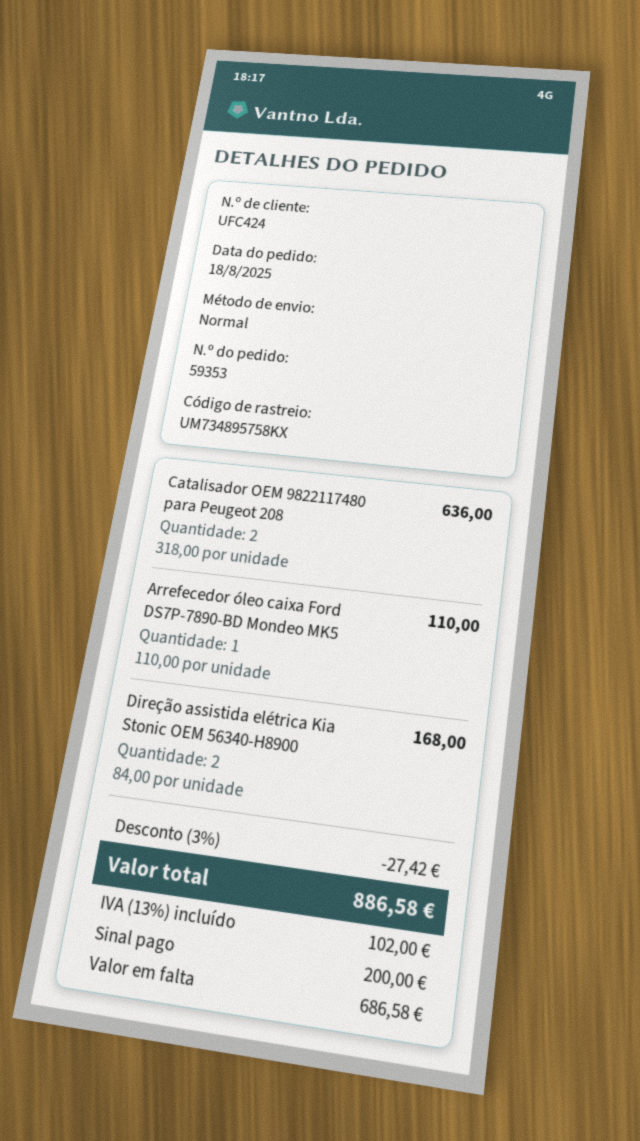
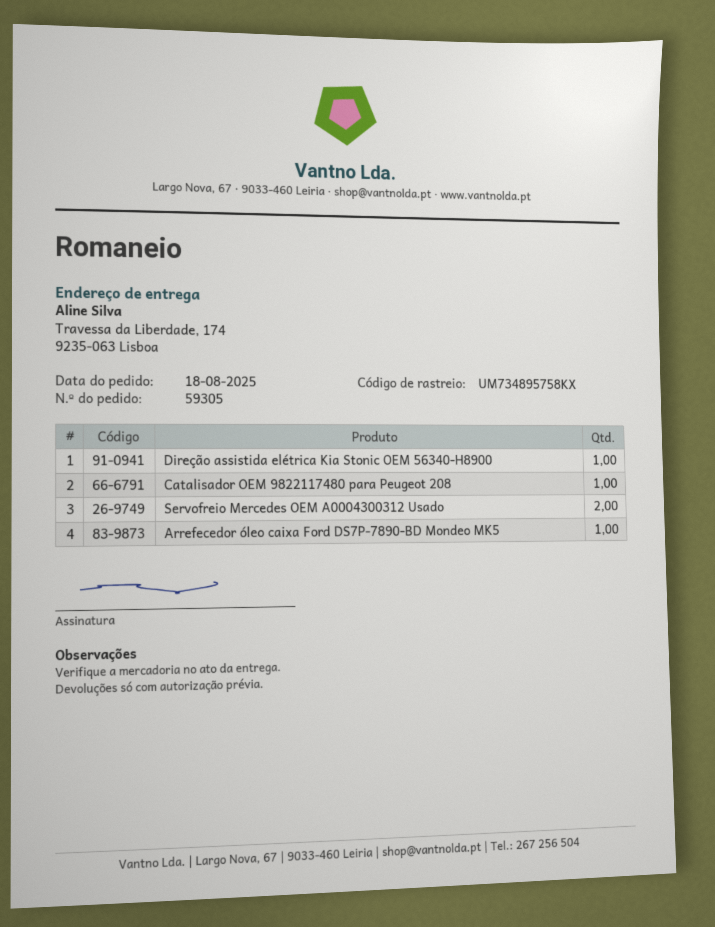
order number: 59353 -> 59305
Catalisador OEM 9822117480 para Peugeot 208: 2 -> 1
Direção assistida elétrica Kia Stonic OEM 56340-H8900: 2 -> 1
Servofreio Mercedes OEM A0004300312 Usado: none -> 2

